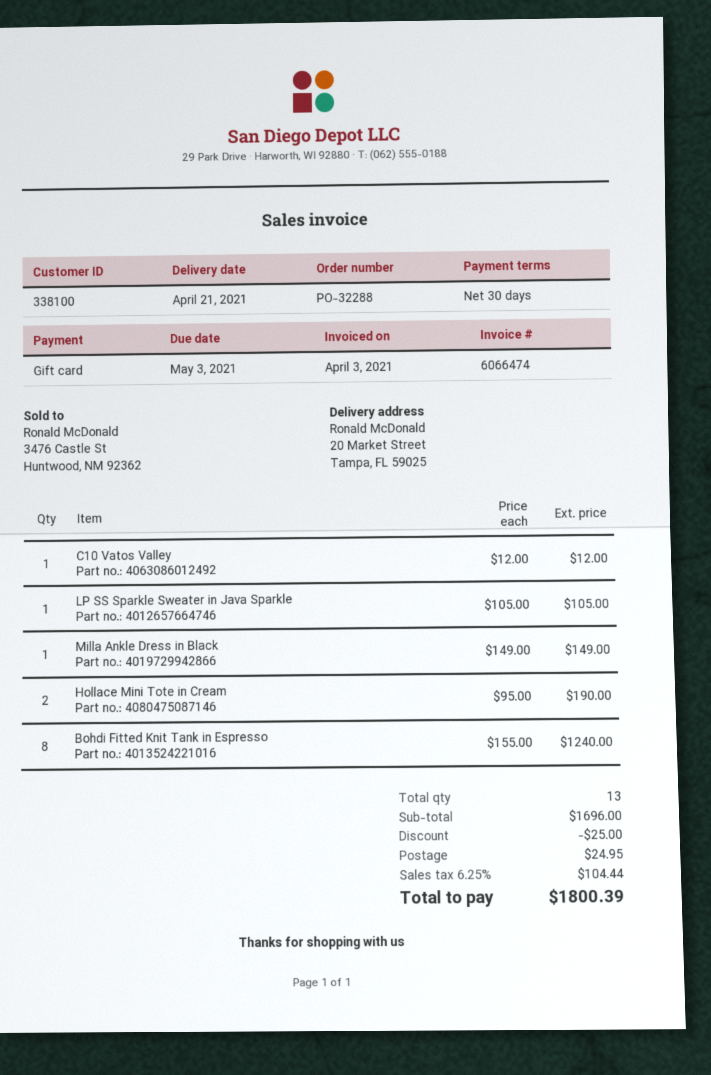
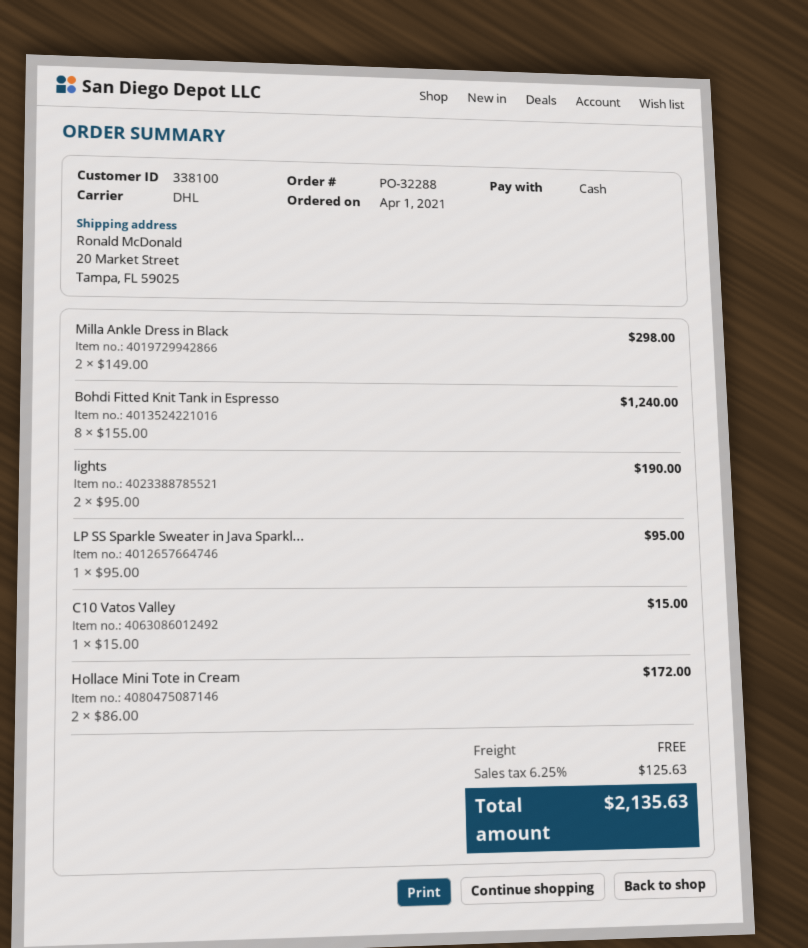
payment method: gift card -> cash
C10 Vatos Valley: 1 x 12.00 = 12.00 -> 1 x 15.00 = 15.00
LP SS Sparkle Sweater in Java Sparkle: 1 x 105.00 = 105.00 -> 1 x 95.00 = 95.00
Milla Ankle Dress in Black: 1 x 149.00 = 149.00 -> 2 x 149.00 = 298.00
Hollace Mini Tote in Cream: 2 x 95.00 = 190.00 -> 2 x 86.00 = 172.00
lights: none -> 2 x 95.00 = 190.00
discount: 25.00 -> none
shipping: 24.95 -> 0.00
tax: 6.25% = 104.44 -> 6.25% = 125.63
total: 1800.39 -> 2135.63

